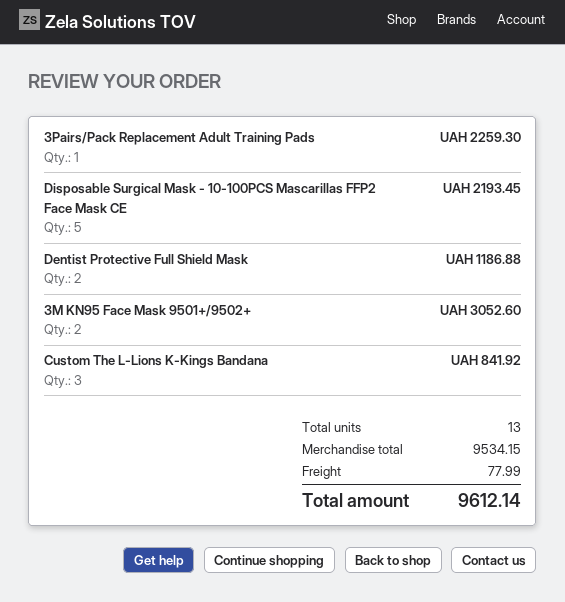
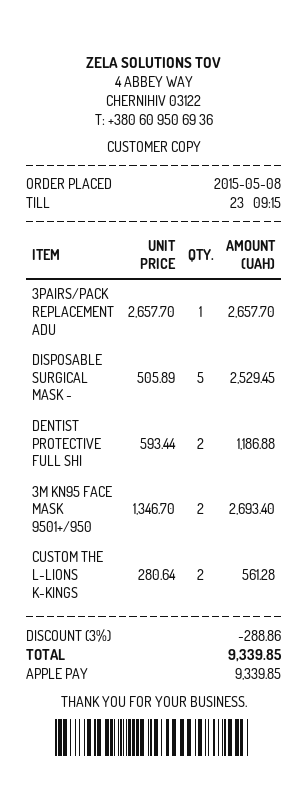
3Pairs/Pack Replacement Adult Training Pads: 1 for 2259.30 -> 1 for 2657.70
Disposable Surgical Mask - 10-100PCS Mascarillas FFP2 Face Mask CE: 5 for 2193.45 -> 5 for 2529.45
3M KN95 Face Mask 9501+/9502+: 2 for 3052.60 -> 2 for 2693.40
Custom The L-Lions K-Kings Bandana: 3 for 841.92 -> 2 for 561.28
discount: none -> 3% = 288.86
shipping: 77.99 -> none
total: 9612.14 -> 9339.85

